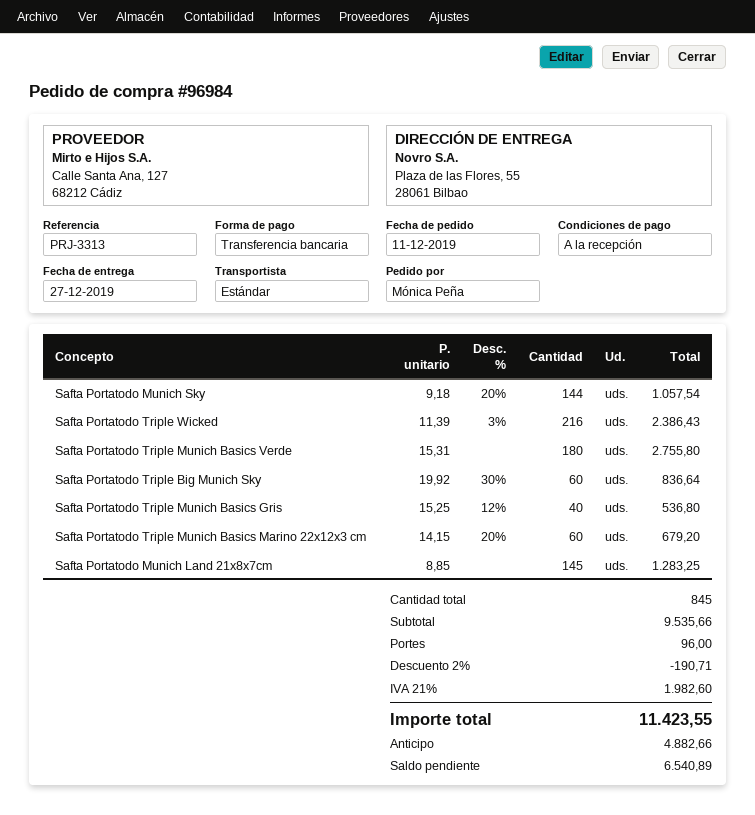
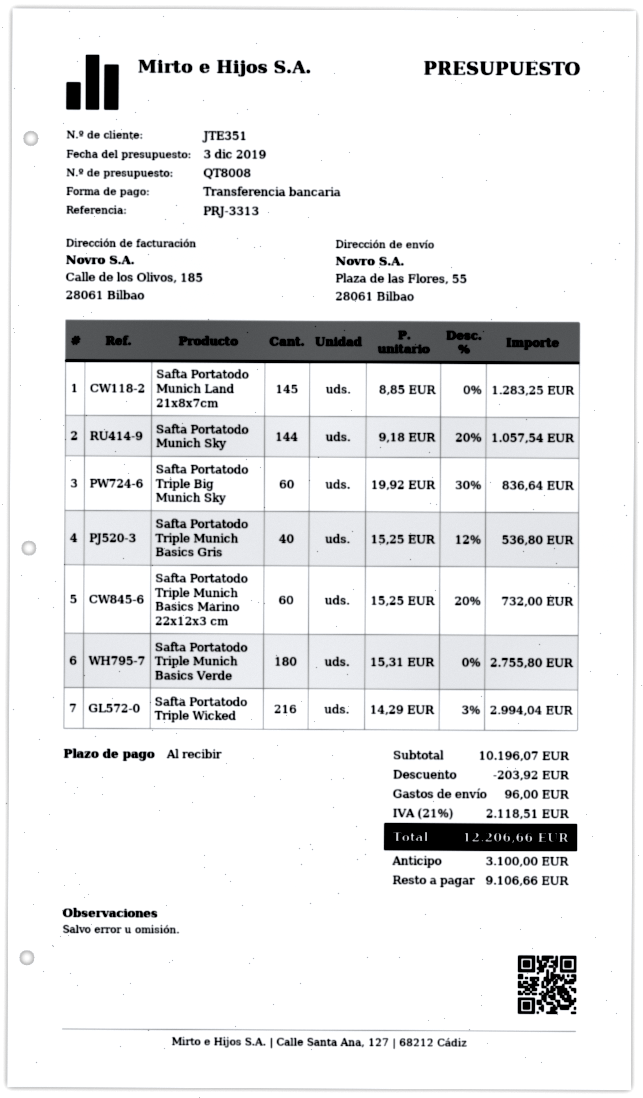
Safta Portatodo Triple Wicked: 216 x 11.39 - 3% = 2386.43 -> 216 x 14.29 - 3% = 2994.04
Safta Portatodo Triple Munich Basics Marino 22x12x3 cm: 60 x 14.15 - 20% = 679.20 -> 60 x 15.25 - 20% = 732.00
subtotal: 9535.66 -> 10196.07
discount: 190.71 -> 203.92
tax: 21% = 1982.60 -> 21% = 2118.51
total: 11423.55 -> 12206.66
deposit: 4882.66 -> 3100.00
balance: 6540.89 -> 9106.66

